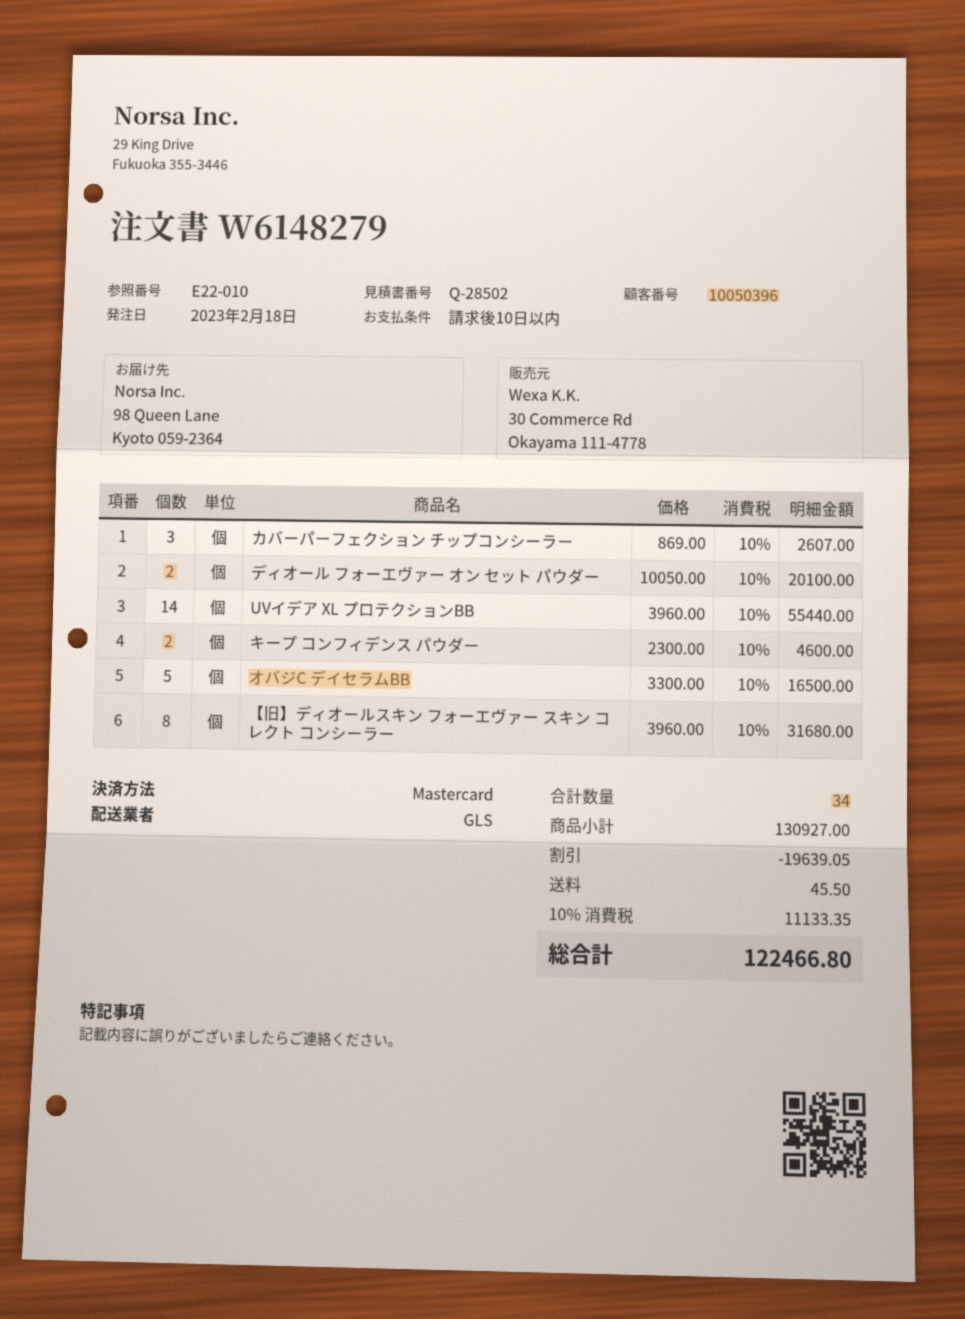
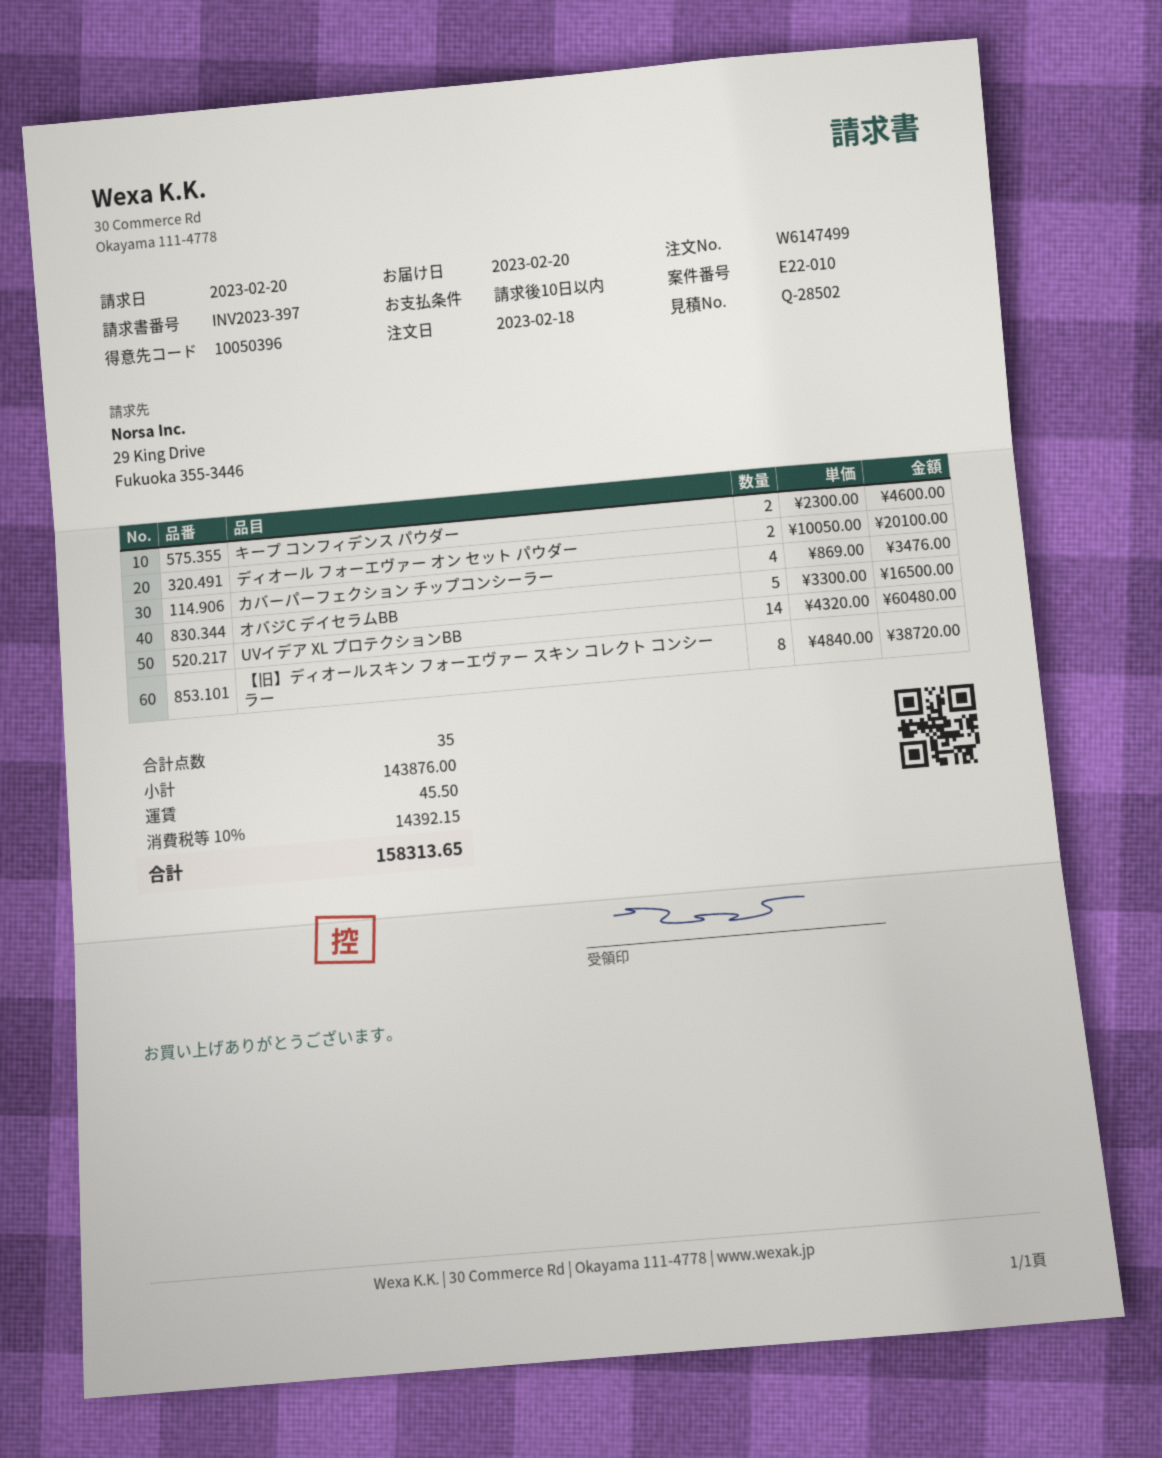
order number: W6148279 -> W6147499
カバーパーフェクション チップコンシーラー: 3 x 869.00 = 2607.00 -> 4 x 869.00 = 3476.00
UVイデア XL プロテクションBB: 14 x 3960.00 = 55440.00 -> 14 x 4320.00 = 60480.00
【旧】ディオールスキン フォーエヴァー スキン コレクト コンシーラー: 8 x 3960.00 = 31680.00 -> 8 x 4840.00 = 38720.00
total quantity: 34 -> 35
subtotal: 130927.00 -> 143876.00
discount: 19639.05 -> none
tax: 10% = 11133.35 -> 10% = 14392.15
total: 122466.80 -> 158313.65

